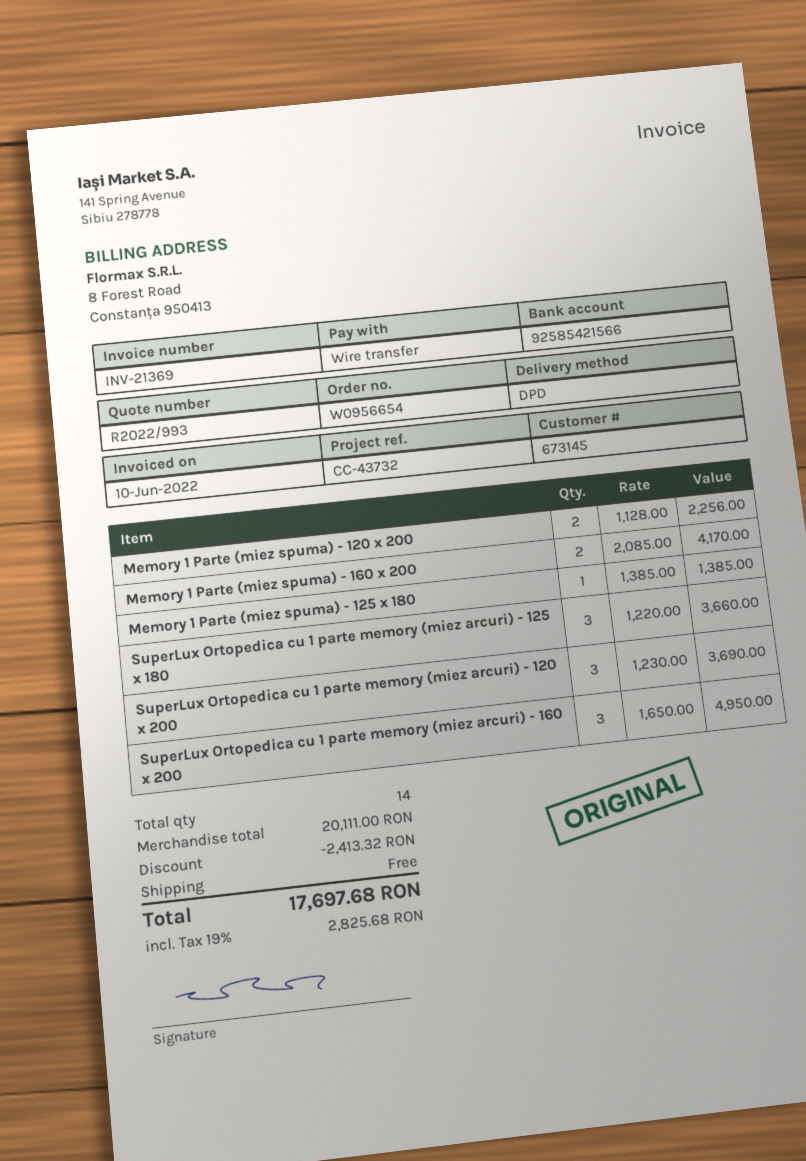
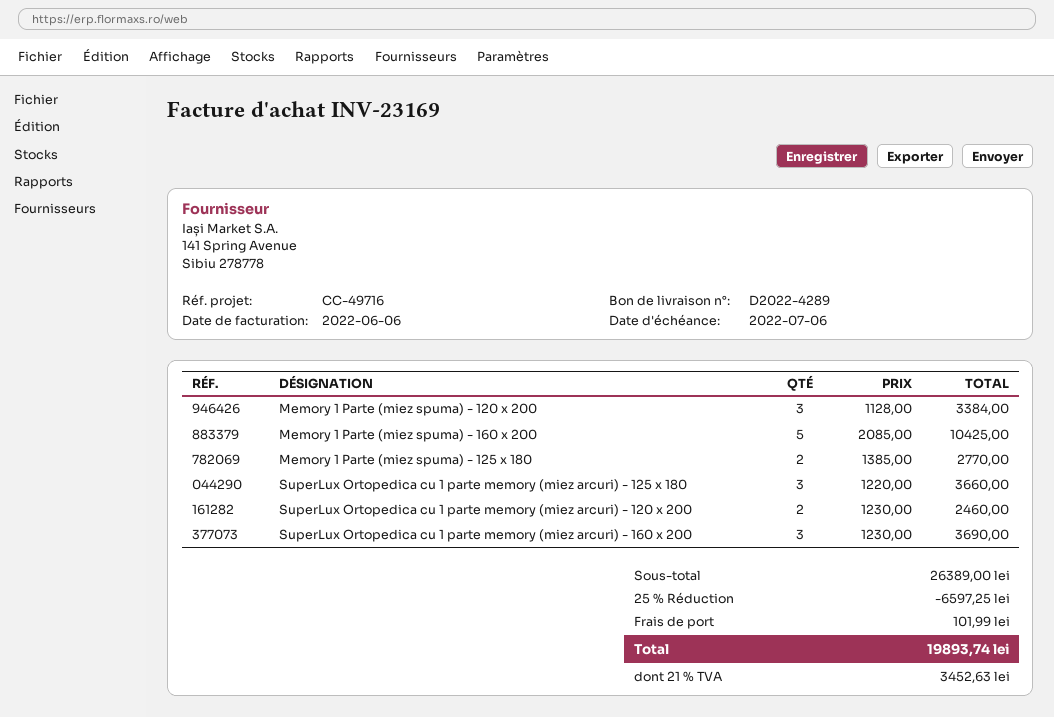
invoice number: INV-21369 -> INV-23169
invoice date: 2022-06-10 -> 2022-06-06
reference: CC-43732 -> CC-49716
Memory 1 Parte (miez spuma) - 120 x 200: 2 x 1128.00 = 2256.00 -> 3 x 1128.00 = 3384.00
Memory 1 Parte (miez spuma) - 160 x 200: 2 x 2085.00 = 4170.00 -> 5 x 2085.00 = 10425.00
Memory 1 Parte (miez spuma) - 125 x 180: 1 x 1385.00 = 1385.00 -> 2 x 1385.00 = 2770.00
SuperLux Ortopedica cu 1 parte memory (miez arcuri) - 120 x 200: 3 x 1230.00 = 3690.00 -> 2 x 1230.00 = 2460.00
SuperLux Ortopedica cu 1 parte memory (miez arcuri) - 160 x 200: 3 x 1650.00 = 4950.00 -> 3 x 1230.00 = 3690.00
subtotal: 20111.00 -> 26389.00
discount: 2413.32 -> 6597.25
shipping: 0.00 -> 101.99
tax: 19% = 2825.68 -> 21% = 3452.63
total: 17697.68 -> 19893.74

